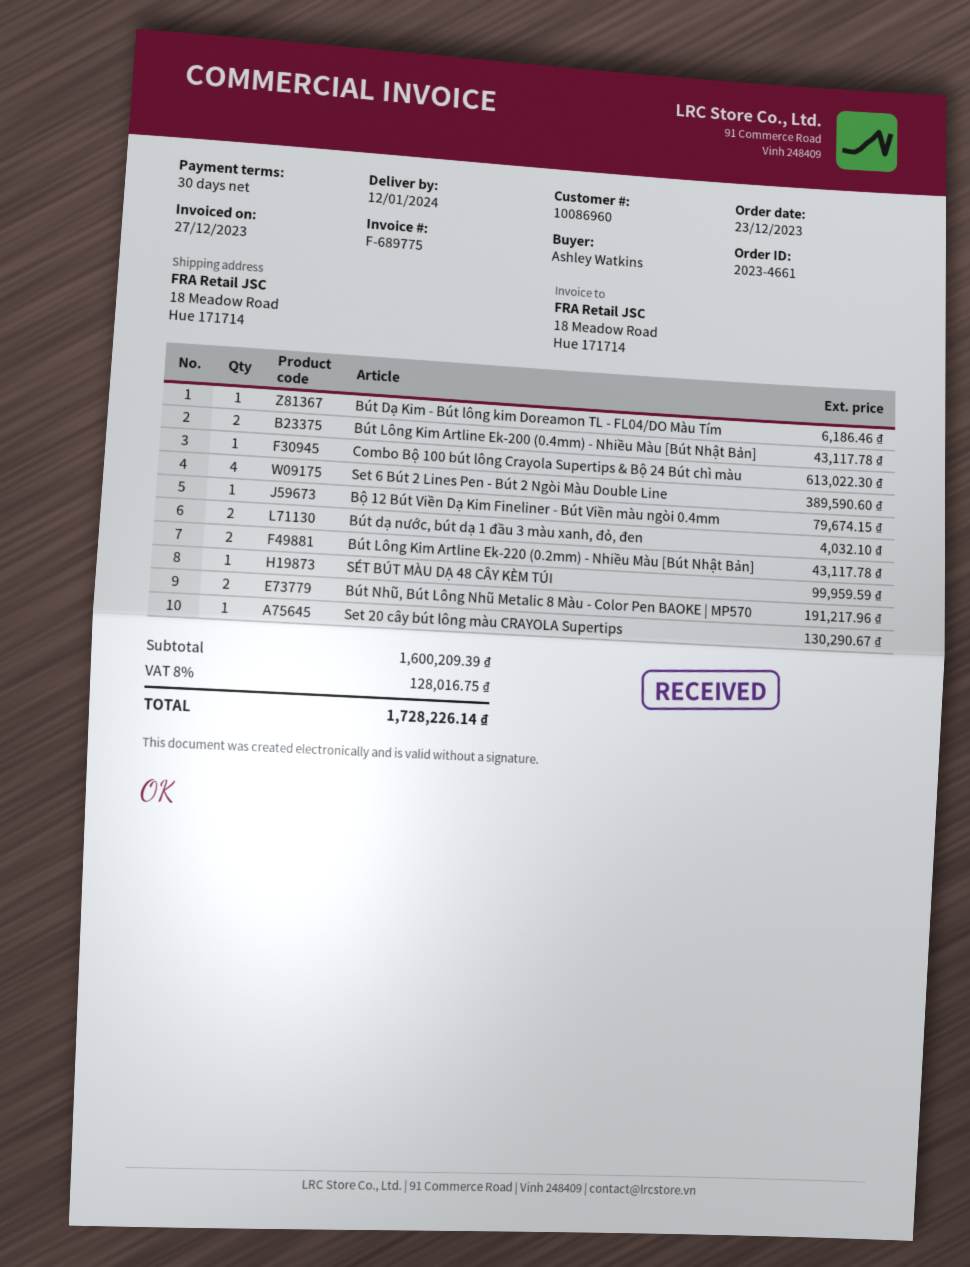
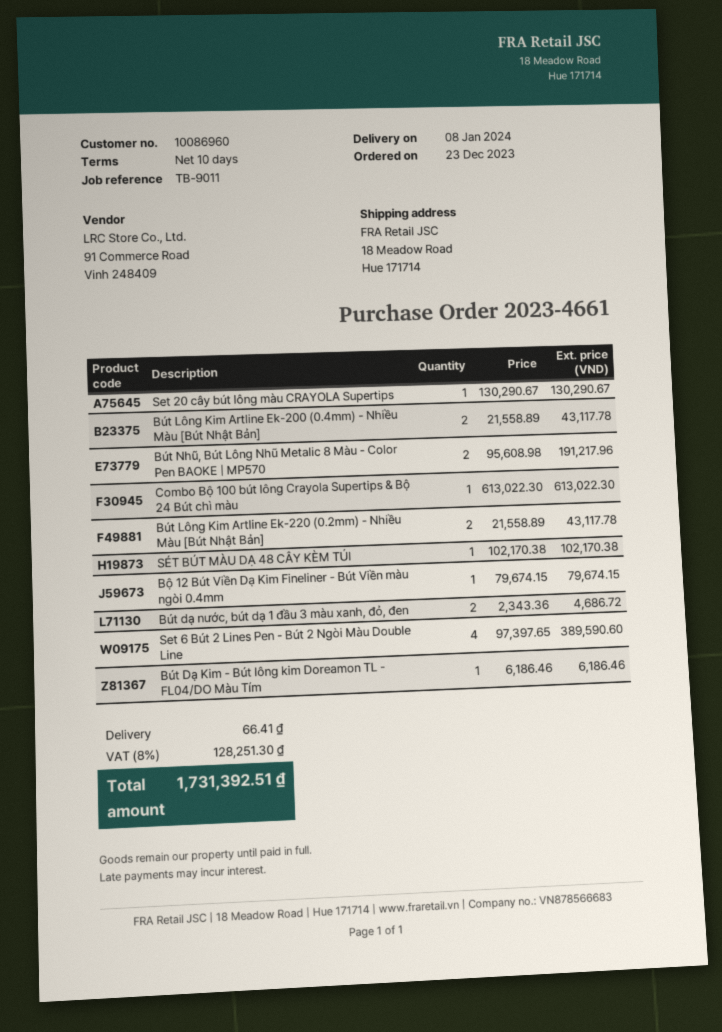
delivery date: 2024-01-12 -> 2024-01-08
payment terms: 30 days -> 10 days
Bút dạ nước, bút dạ 1 đầu 3 màu xanh, đỏ, đen: 2 for 4032.10 -> 2 for 4686.72
SÉT BÚT MÀU DẠ 48 CÂY KÈM TÚI: 1 for 99959.59 -> 1 for 102170.38
shipping: none -> 66.41
tax: 8% = 128016.75 -> 8% = 128251.30
total: 1728226.14 -> 1731392.51

